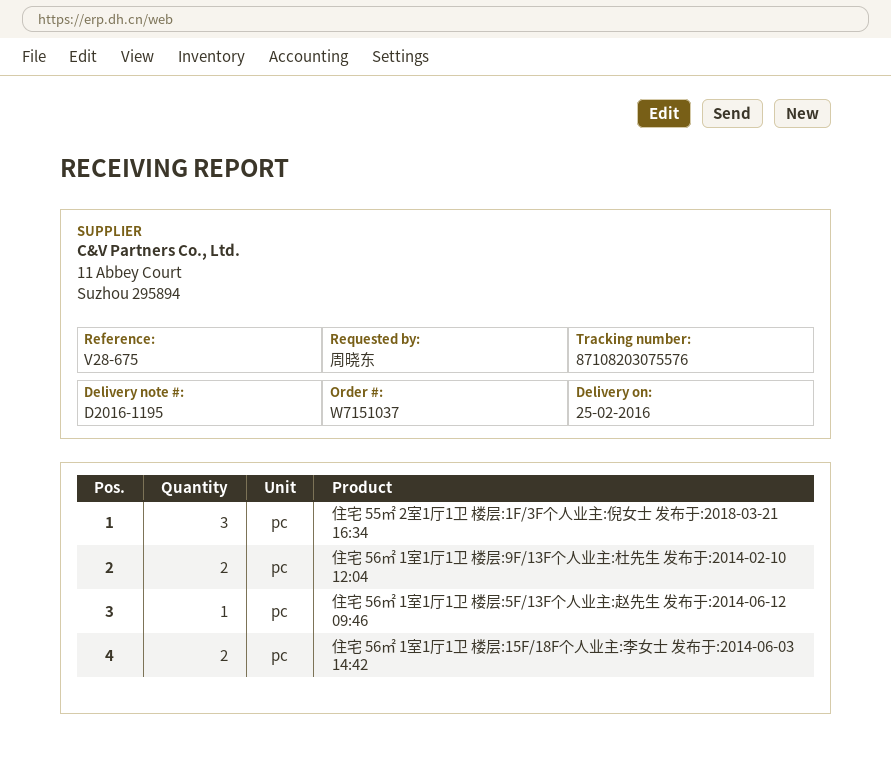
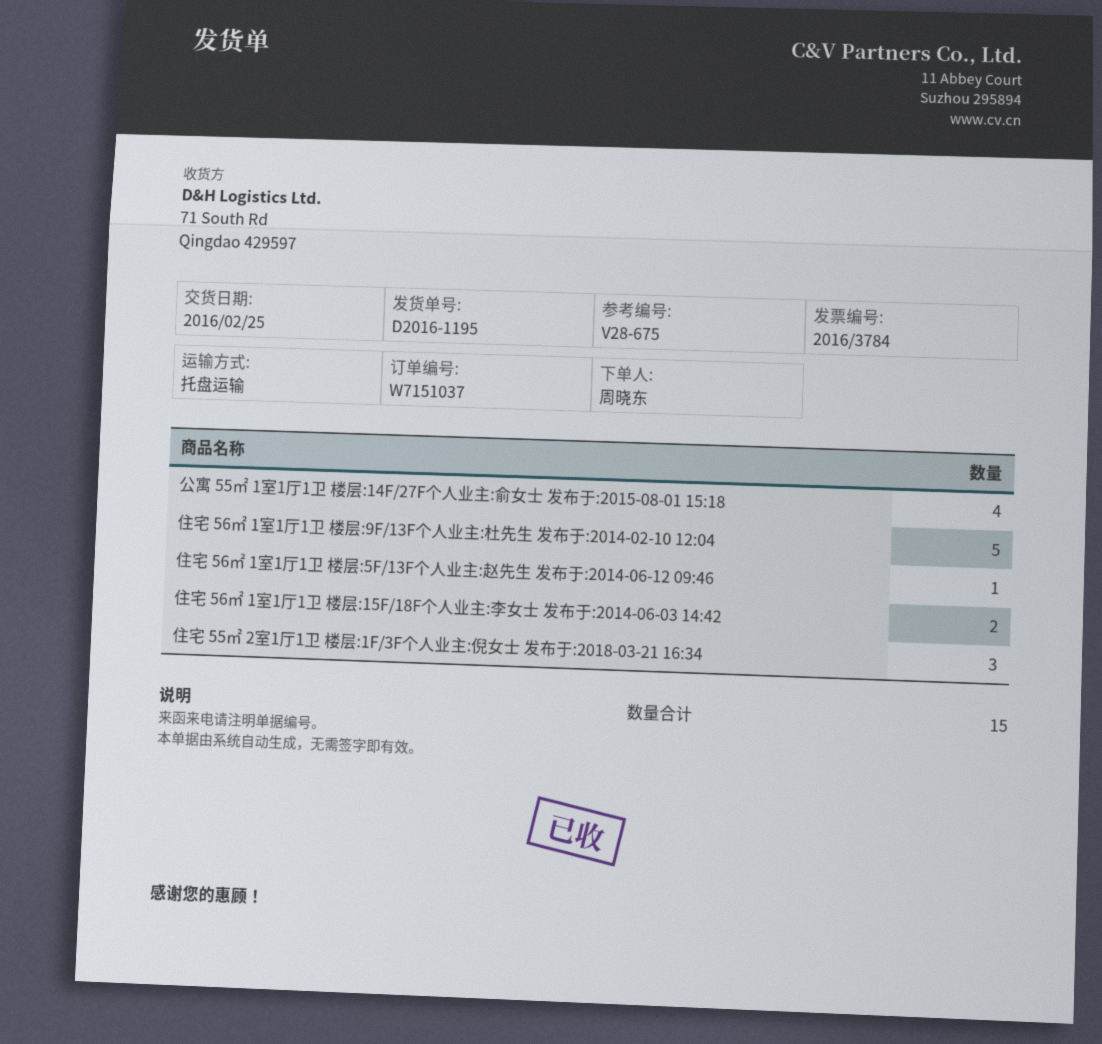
住宅 56㎡ 1室1厅1卫 楼层:9F/13F个人业主:杜先生 发布于:2014-02-10 12:04: 2 -> 5
公寓 55㎡ 1室1厅1卫 楼层:14F/27F个人业主:俞女士 发布于:2015-08-01 15:18: none -> 4

